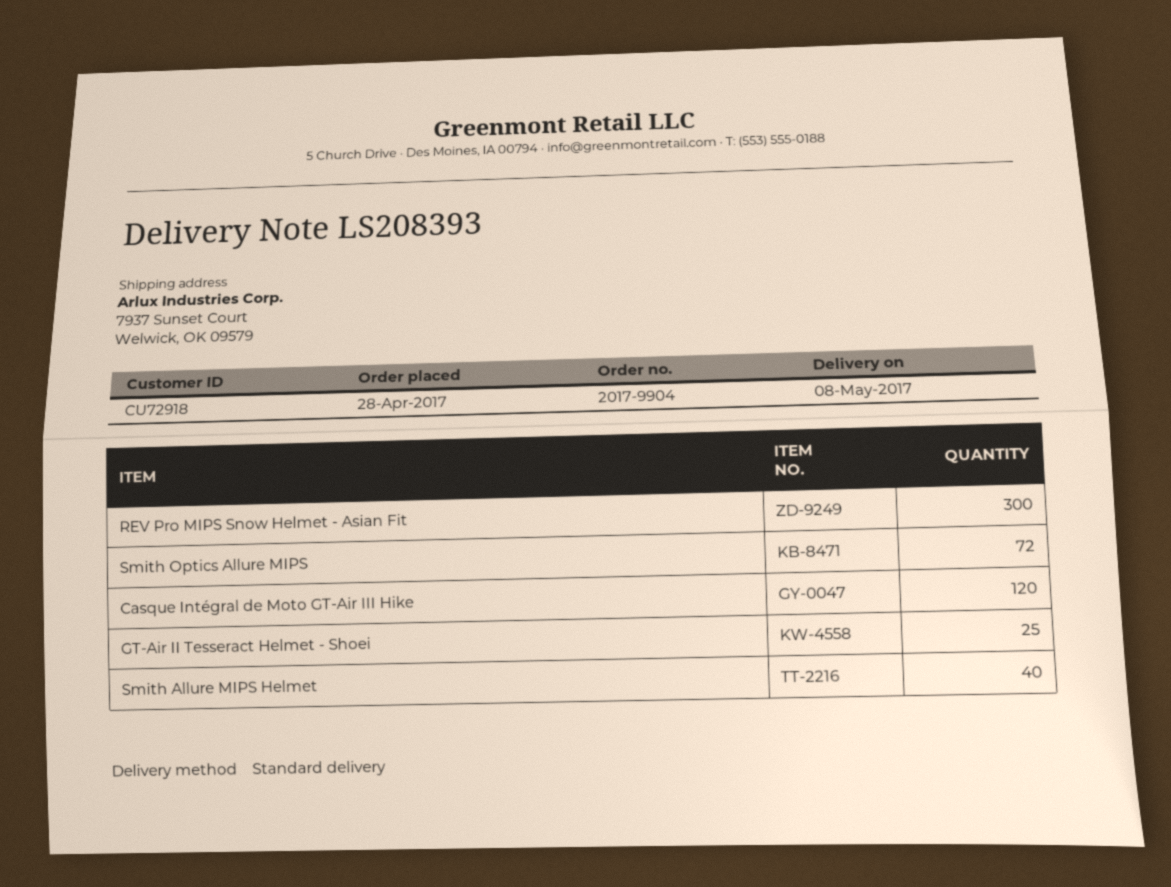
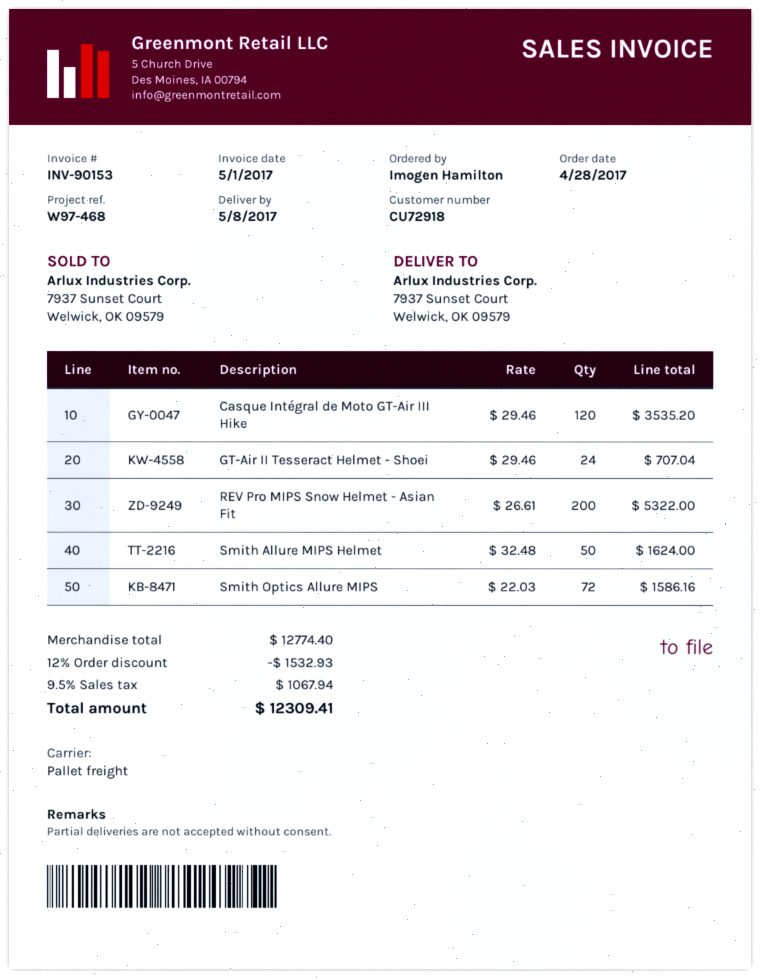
shipping method: standard -> pallet freight
REV Pro MIPS Snow Helmet - Asian Fit: 300 -> 200
GT-Air II Tesseract Helmet - Shoei: 25 -> 24
Smith Allure MIPS Helmet: 40 -> 50

